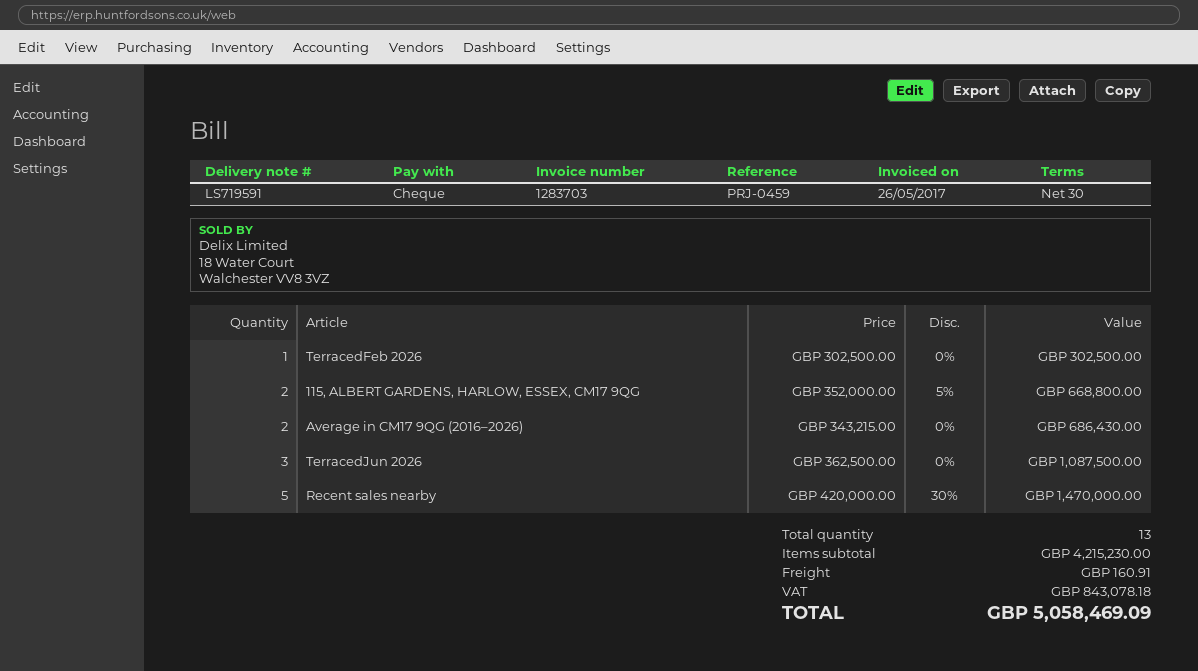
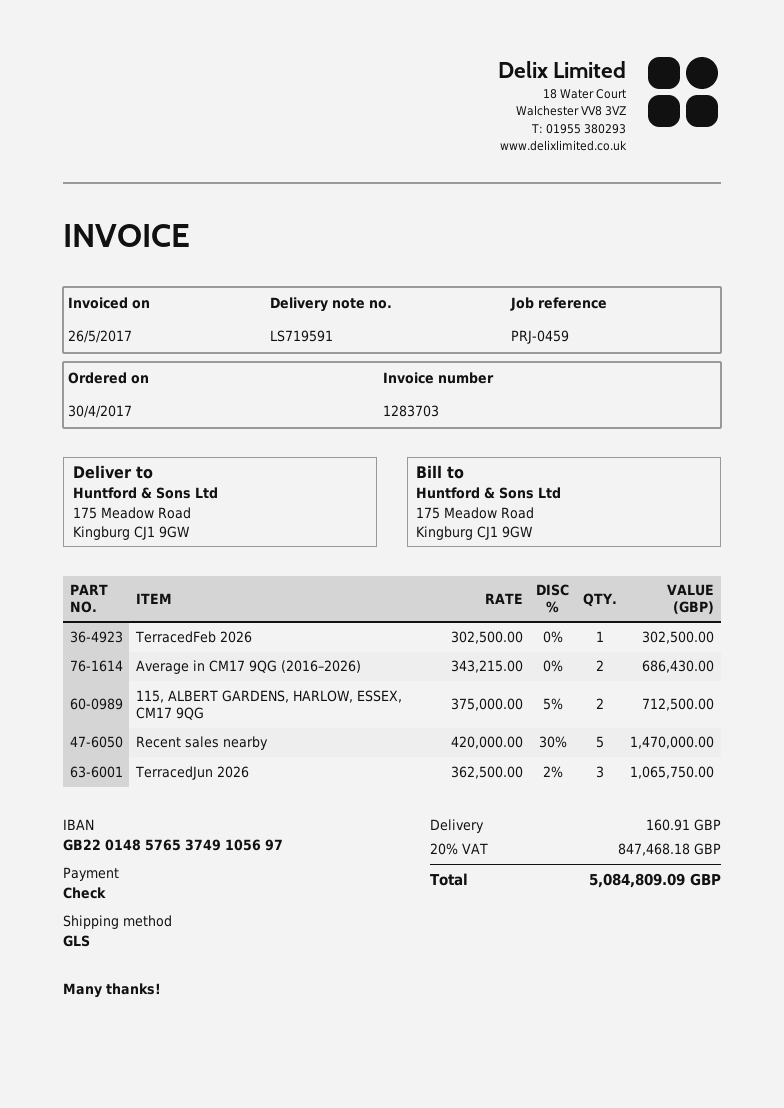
115, ALBERT GARDENS, HARLOW, ESSEX, CM17 9QG: 2 x 352000.00 - 5% = 668800.00 -> 2 x 375000.00 - 5% = 712500.00
TerracedJun 2026: 3 x 362500.00 = 1087500.00 -> 3 x 362500.00 - 2% = 1065750.00
tax: 843078.18 -> 847468.18
total: 5058469.09 -> 5084809.09

